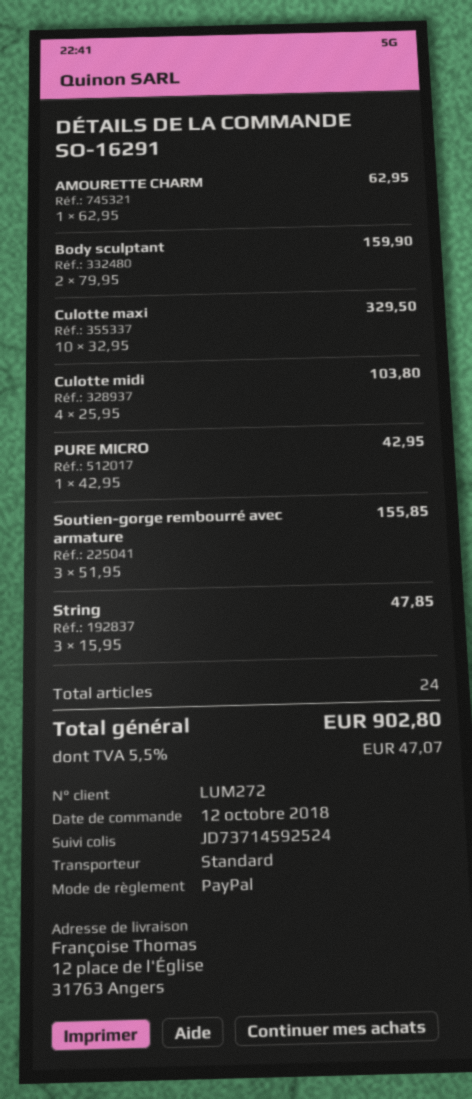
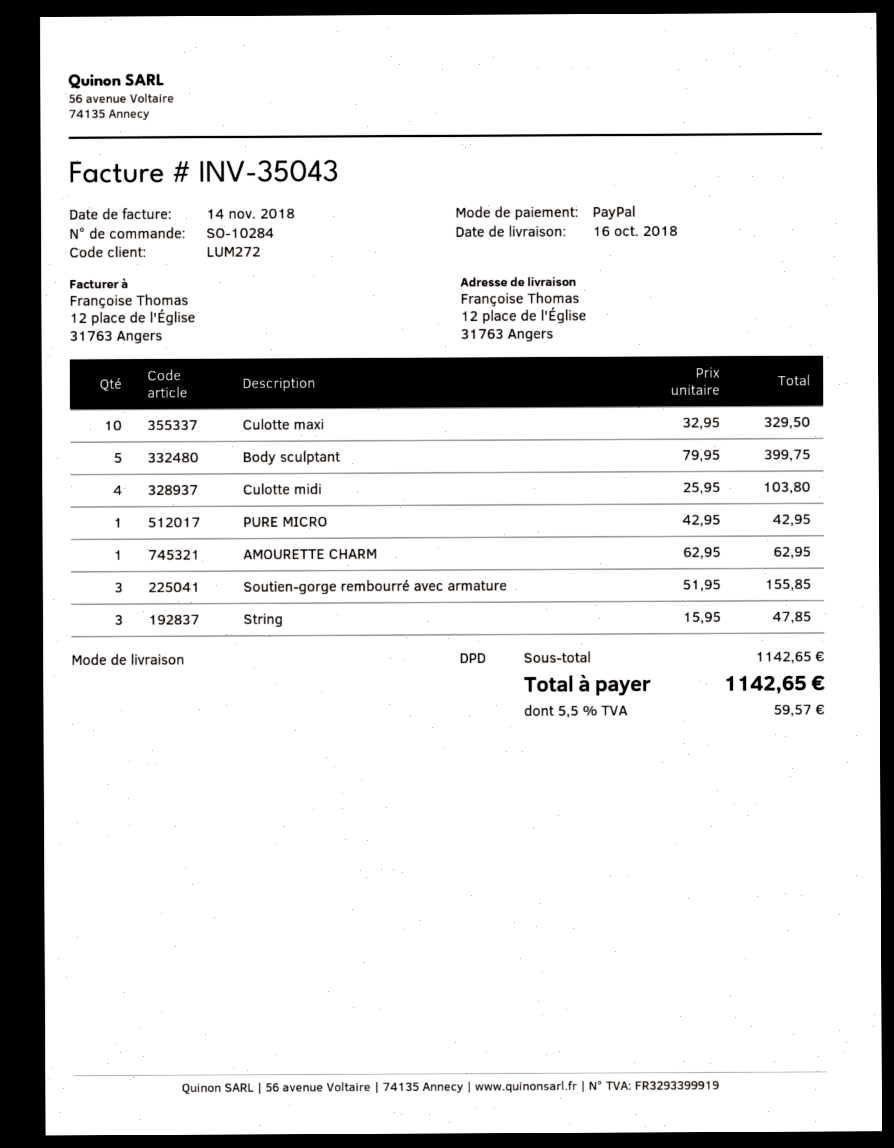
order number: SO-16291 -> SO-10284
shipping method: standard -> DPD
Body sculptant: 2 x 79.95 = 159.90 -> 5 x 79.95 = 399.75
tax: 5.5% = 47.07 -> 5.5% = 59.57
total: 902.80 -> 1142.65

